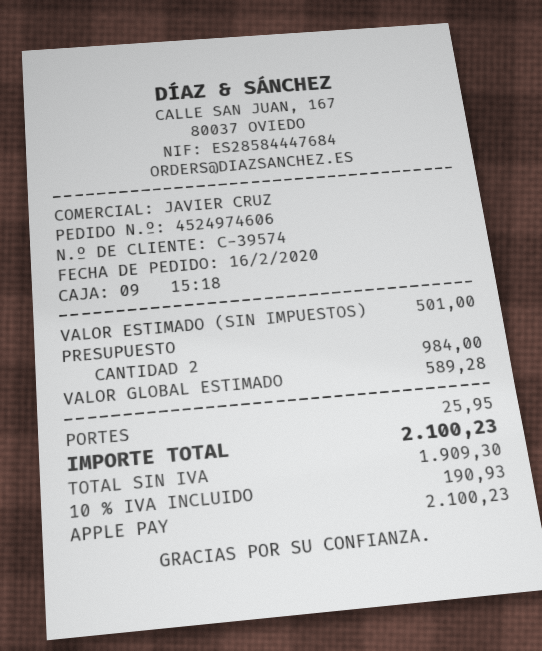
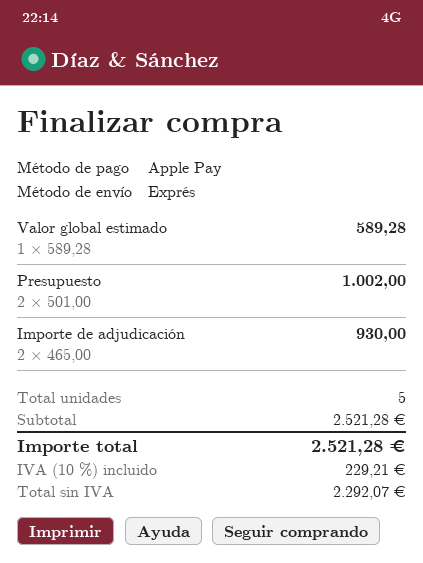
VALOR ESTIMADO (SIN IMPUESTOS): 1 for 501.00 -> none
PRESUPUESTO: 2 for 984.00 -> 2 for 1002.00
Importe de adjudicación: none -> 2 for 930.00
shipping: 25.95 -> none
net: 1909.30 -> 2292.07
tax: 10% = 190.93 -> 10% = 229.21
total: 2100.23 -> 2521.28

